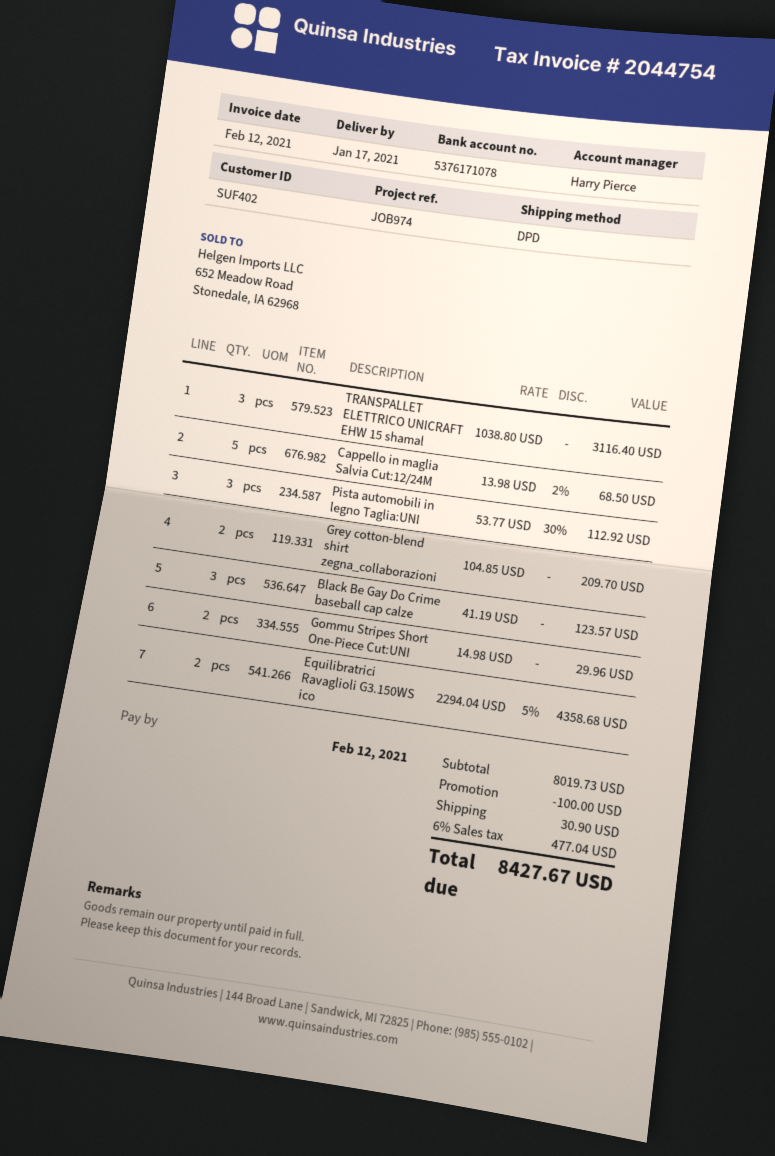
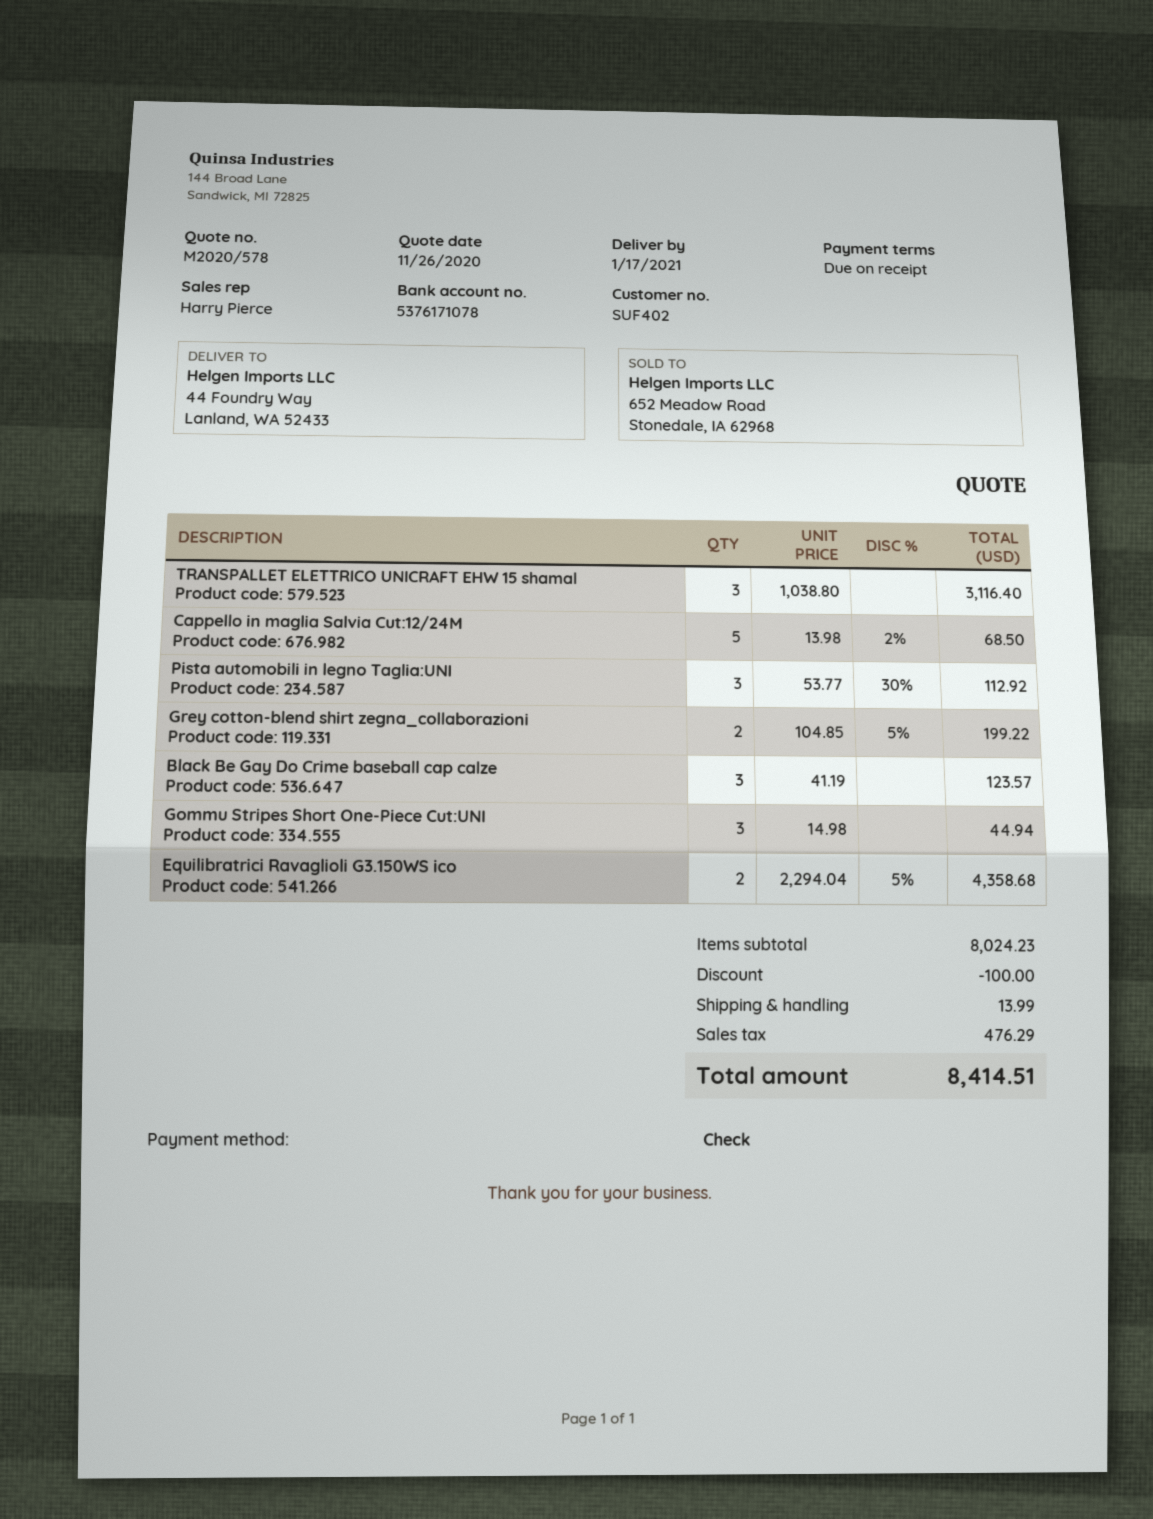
Grey cotton-blend shirt zegna_collaborazioni: 2 x 104.85 = 209.70 -> 2 x 104.85 - 5% = 199.22
Gommu Stripes Short One-Piece Cut:UNI: 2 x 14.98 = 29.96 -> 3 x 14.98 = 44.94
subtotal: 8019.73 -> 8024.23
shipping: 30.90 -> 13.99
tax: 477.04 -> 476.29
total: 8427.67 -> 8414.51

